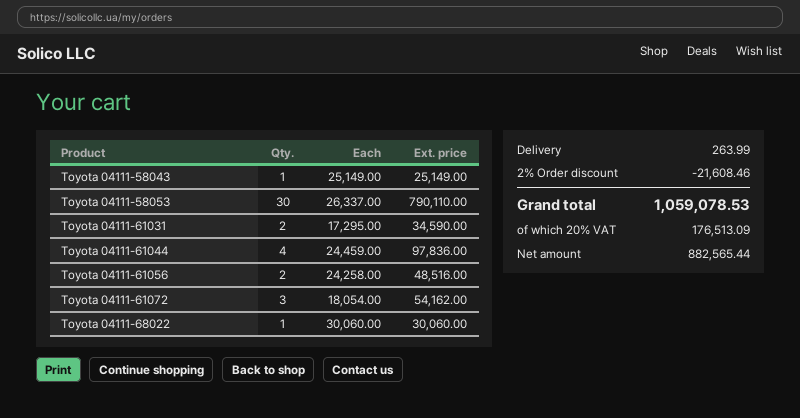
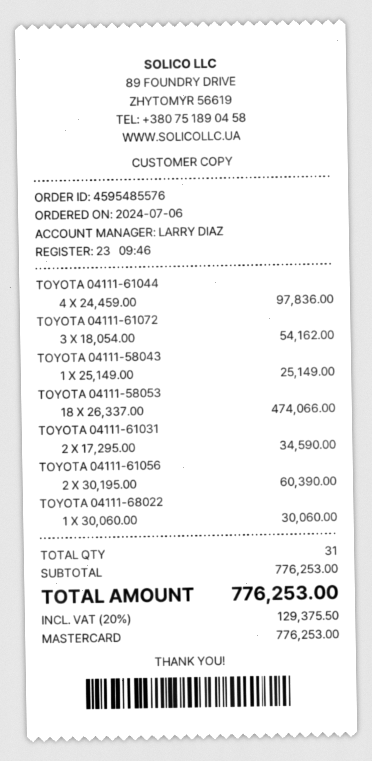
Toyota 04111-58053: 30 x 26337.00 = 790110.00 -> 18 x 26337.00 = 474066.00
Toyota 04111-61056: 2 x 24258.00 = 48516.00 -> 2 x 30195.00 = 60390.00
discount: 2% = 21608.46 -> none
shipping: 263.99 -> none
tax: 20% = 176513.09 -> 20% = 129375.50
total: 1059078.53 -> 776253.00

